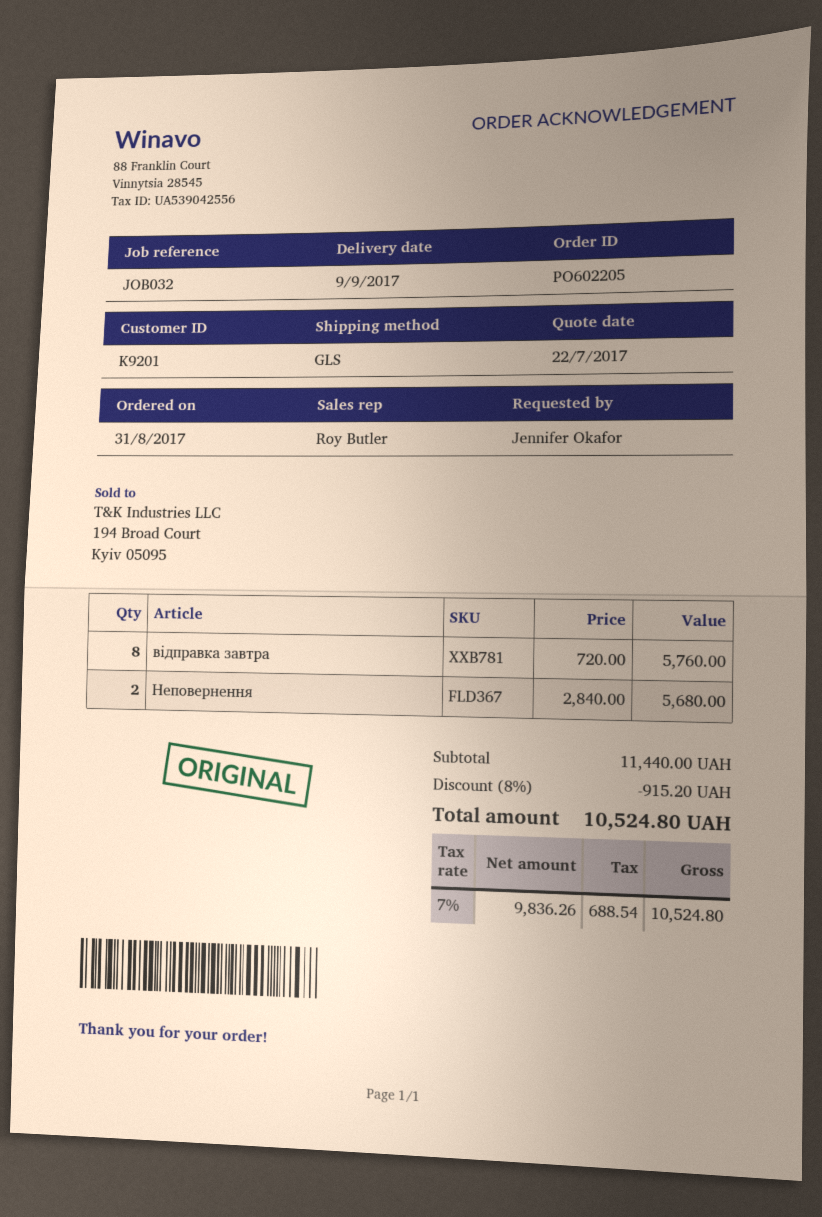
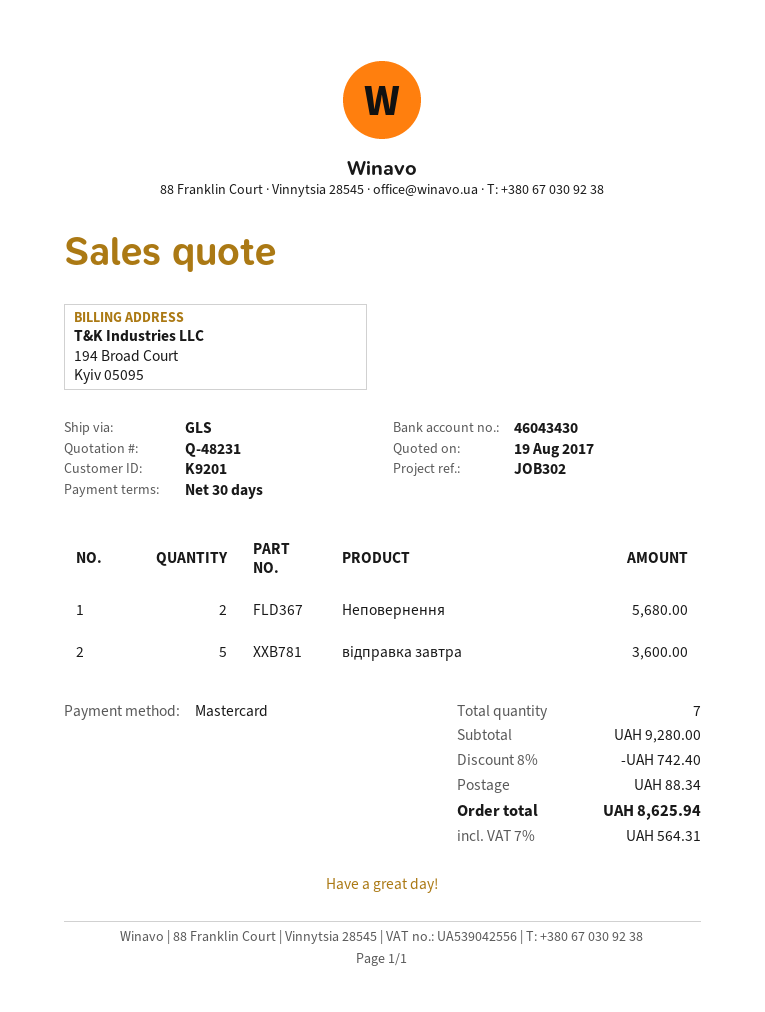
quote date: 2017-07-22 -> 2017-08-19
reference: JOB032 -> JOB302
відправка завтра: 8 for 5760.00 -> 5 for 3600.00
subtotal: 11440.00 -> 9280.00
discount: 8% = 915.20 -> 8% = 742.40
shipping: none -> 88.34
tax: 7% = 688.54 -> 7% = 564.31
total: 10524.80 -> 8625.94

